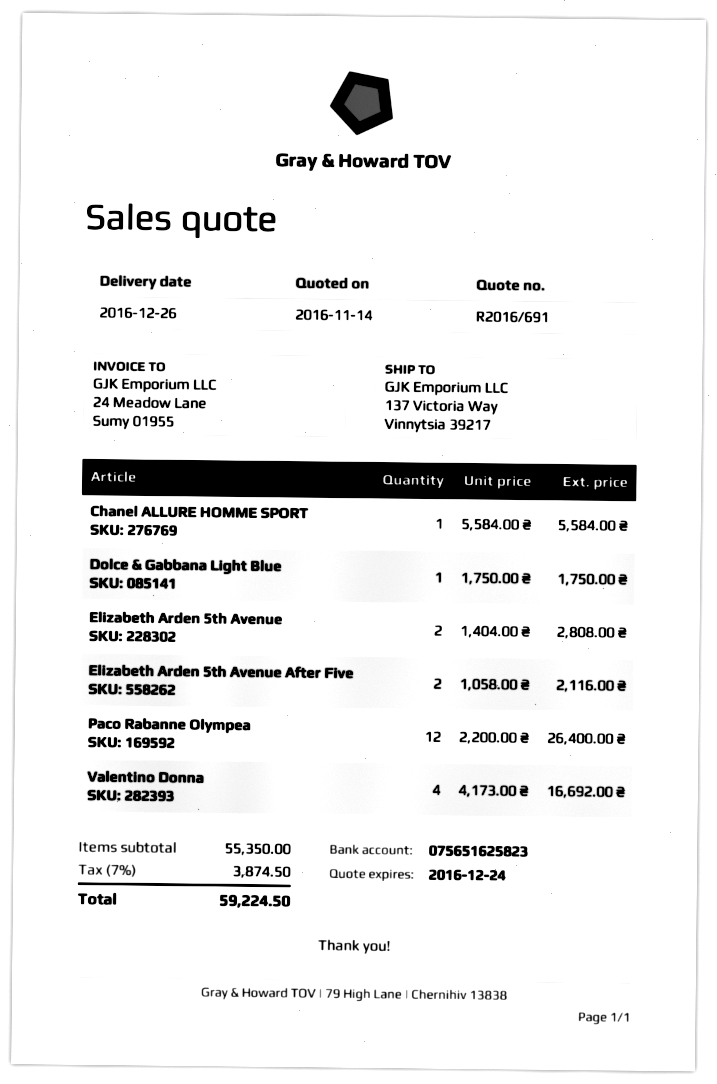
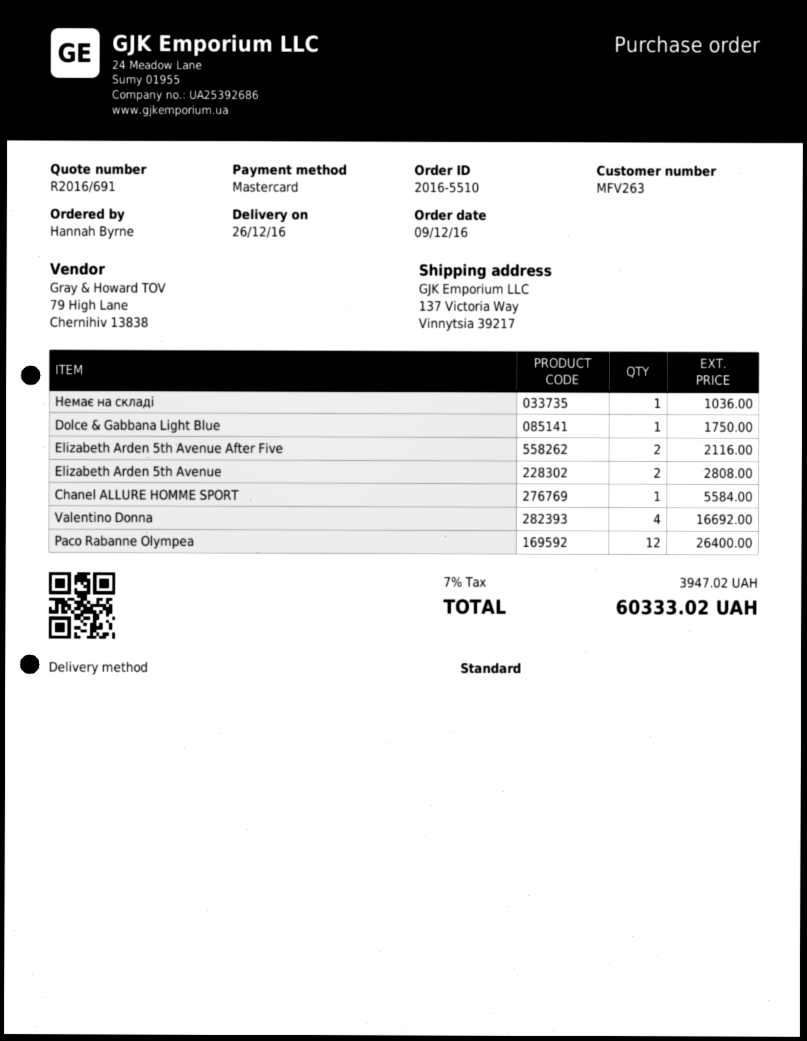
Немає на складі: none -> 1 for 1036.00
tax: 7% = 3874.50 -> 7% = 3947.02
total: 59224.50 -> 60333.02

